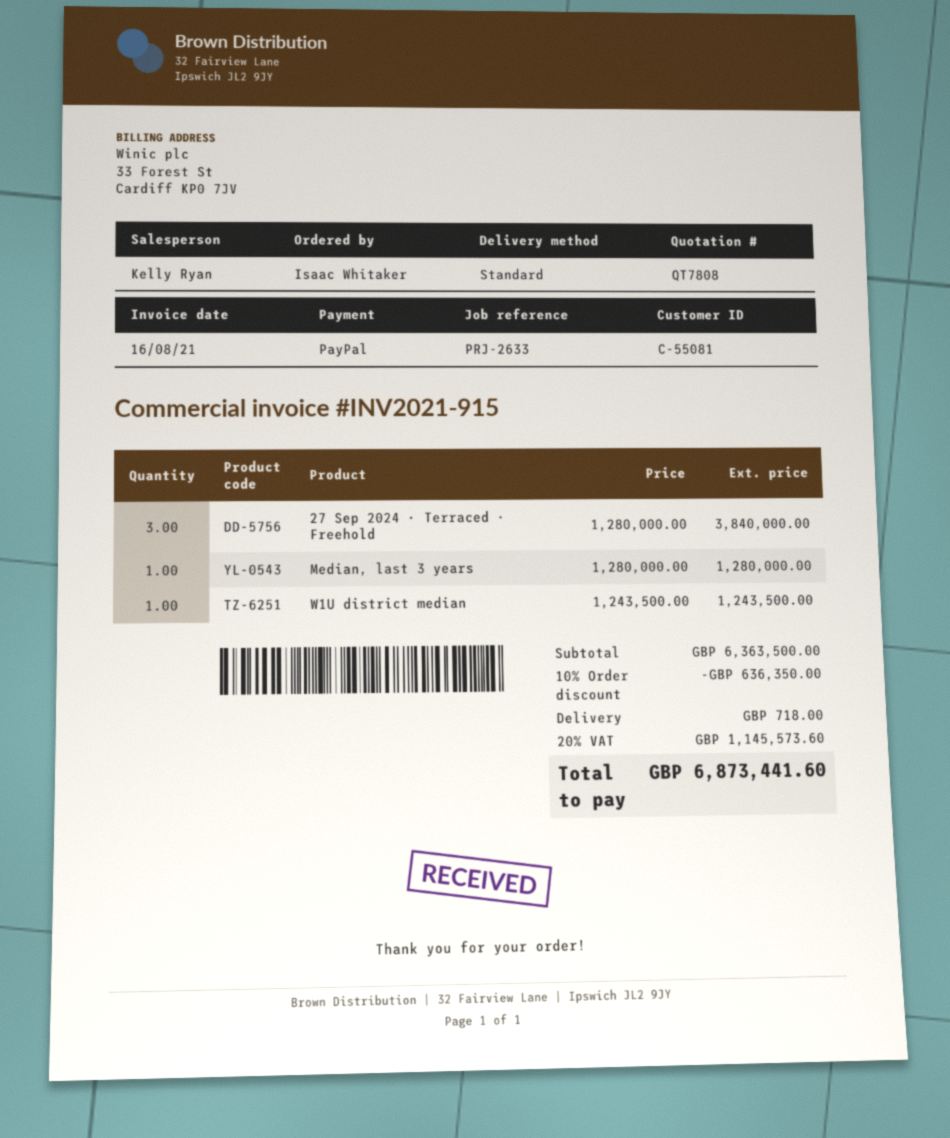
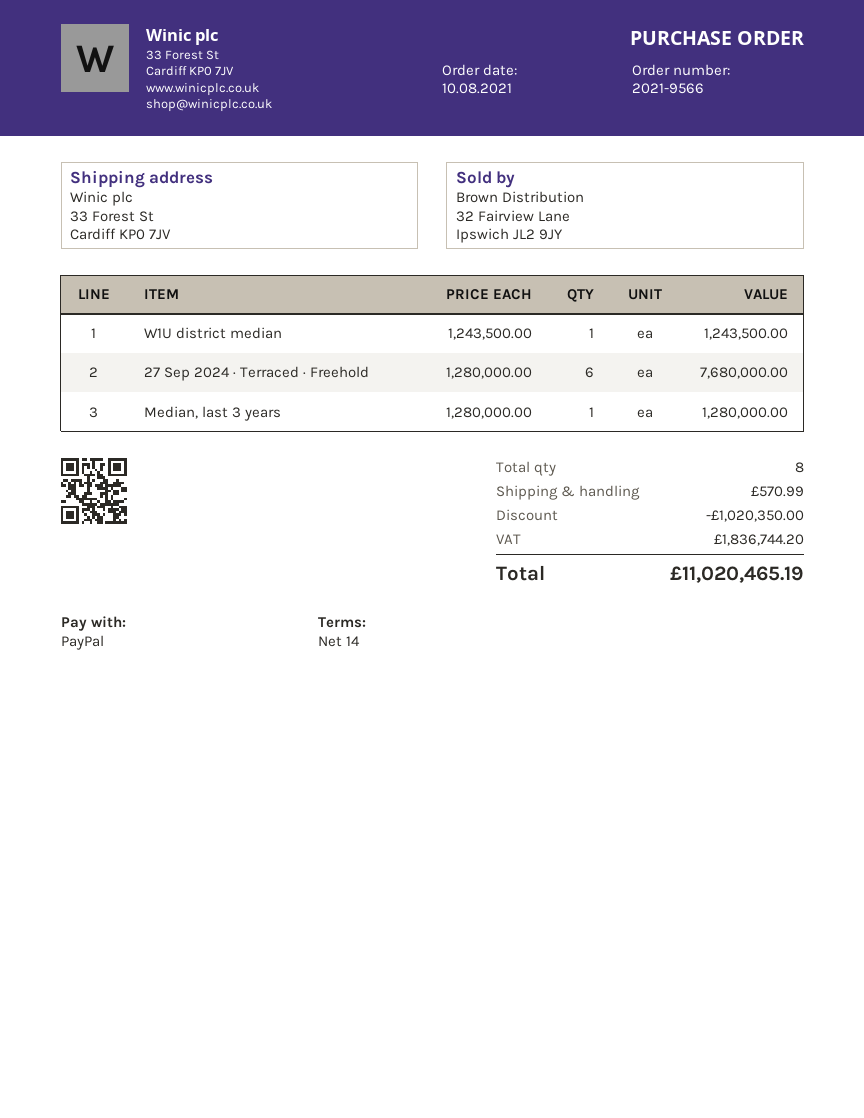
27 Sep 2024 · Terraced · Freehold: 3 x 1280000.00 = 3840000.00 -> 6 x 1280000.00 = 7680000.00
discount: 636350.00 -> 1020350.00
shipping: 718.00 -> 570.99
tax: 1145573.60 -> 1836744.20
total: 6873441.60 -> 11020465.19

